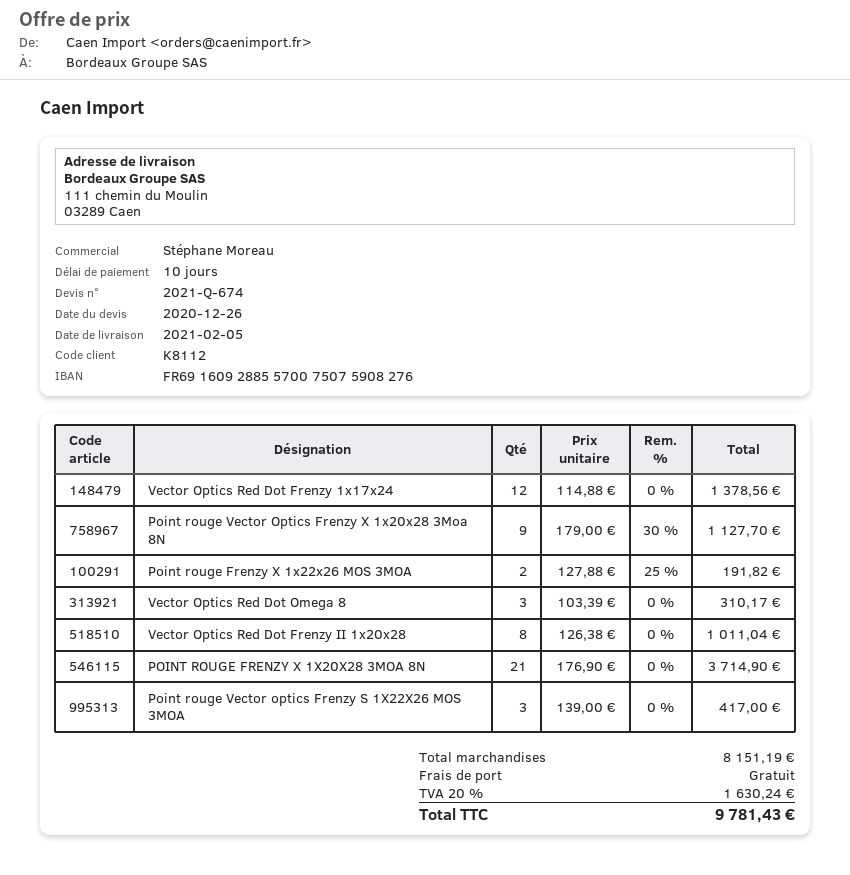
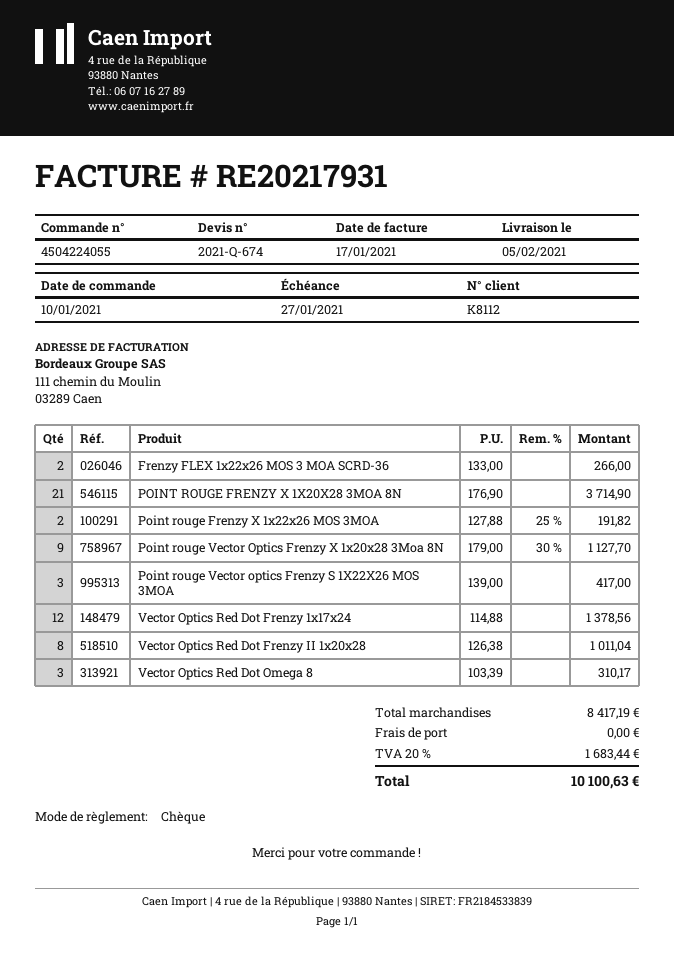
Frenzy FLEX 1x22x26 MOS 3 MOA SCRD-36: none -> 2 x 133.00 = 266.00
subtotal: 8151.19 -> 8417.19
tax: 20% = 1630.24 -> 20% = 1683.44
total: 9781.43 -> 10100.63

